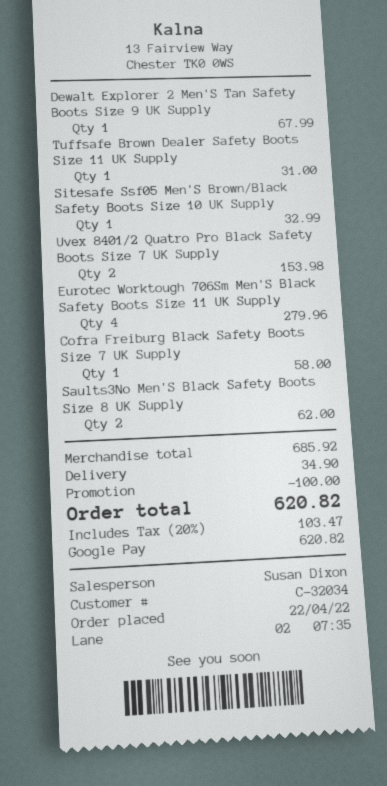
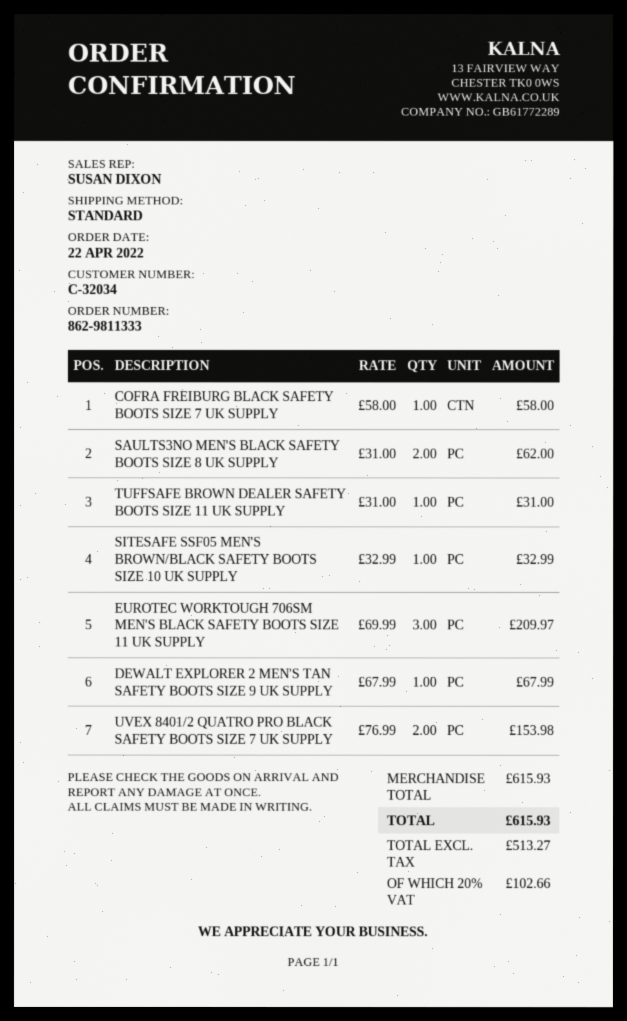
Eurotec Worktough 706Sm Men'S Black Safety Boots Size 11 UK Supply: 4 for 279.96 -> 3 for 209.97
subtotal: 685.92 -> 615.93
discount: 100.00 -> none
shipping: 34.90 -> none
tax: 20% = 103.47 -> 20% = 102.66
total: 620.82 -> 615.93

